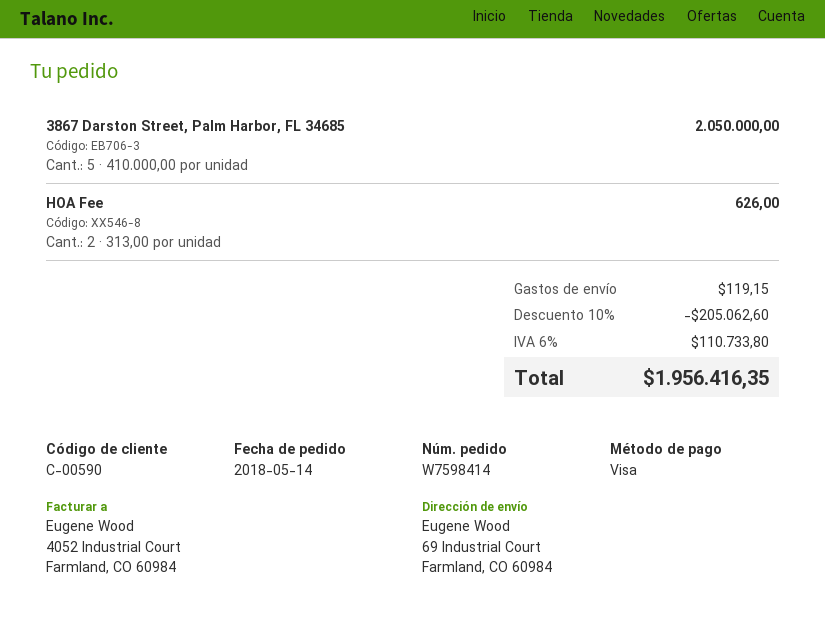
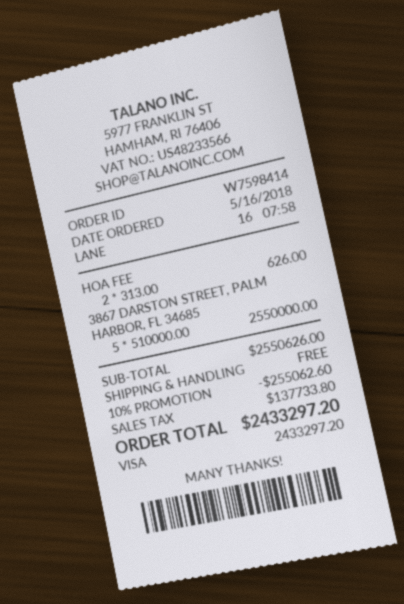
order date: 2018-05-14 -> 2018-05-16
3867 Darston Street, Palm Harbor, FL 34685: 5 x 410000.00 = 2050000.00 -> 5 x 510000.00 = 2550000.00
discount: 10% = 205062.60 -> 10% = 255062.60
shipping: 119.15 -> 0.00
tax: 110733.80 -> 137733.80
total: 1956416.35 -> 2433297.20

